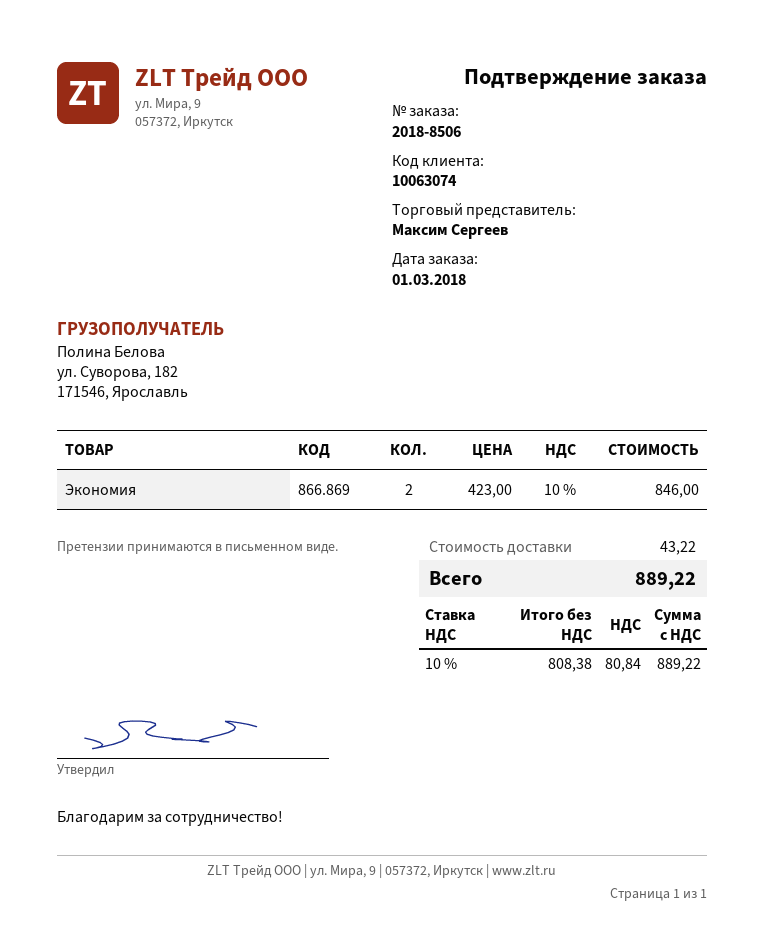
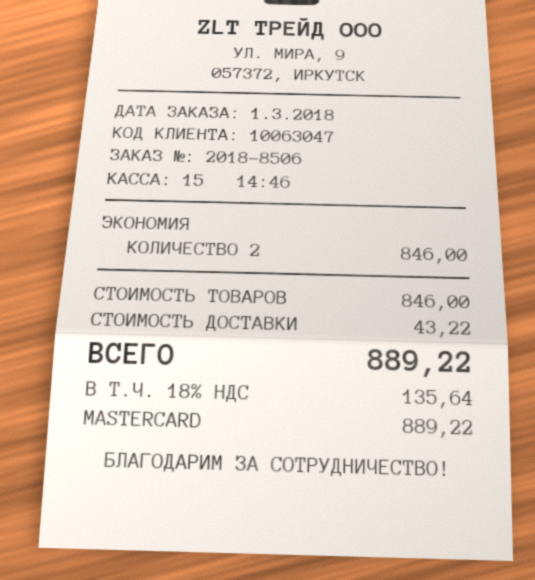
customer number: 10063074 -> 10063047
tax: 10% = 80.84 -> 18% = 135.64

